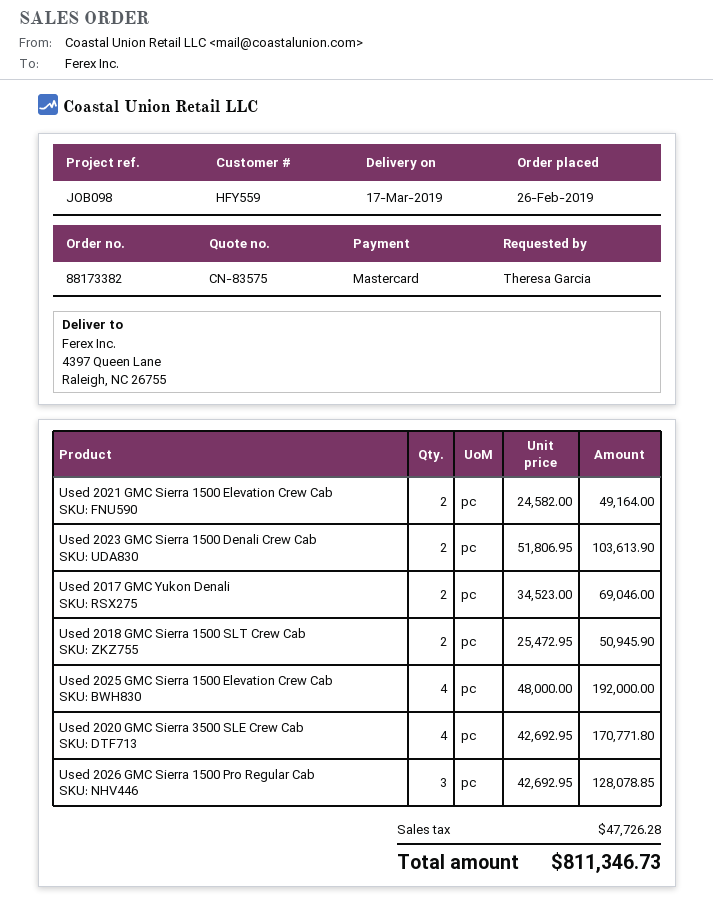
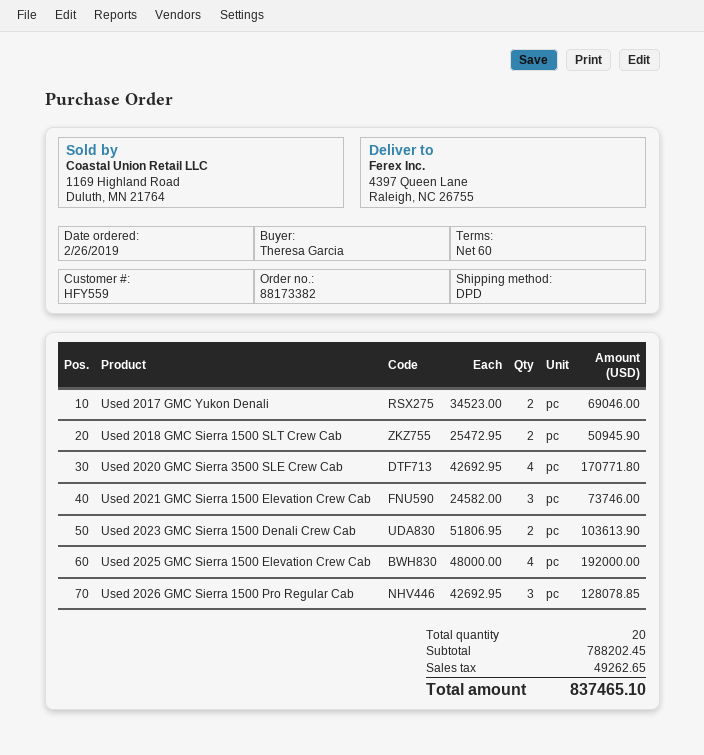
Used 2021 GMC Sierra 1500 Elevation Crew Cab: 2 x 24582.00 = 49164.00 -> 3 x 24582.00 = 73746.00
tax: 47726.28 -> 49262.65
total: 811346.73 -> 837465.10

